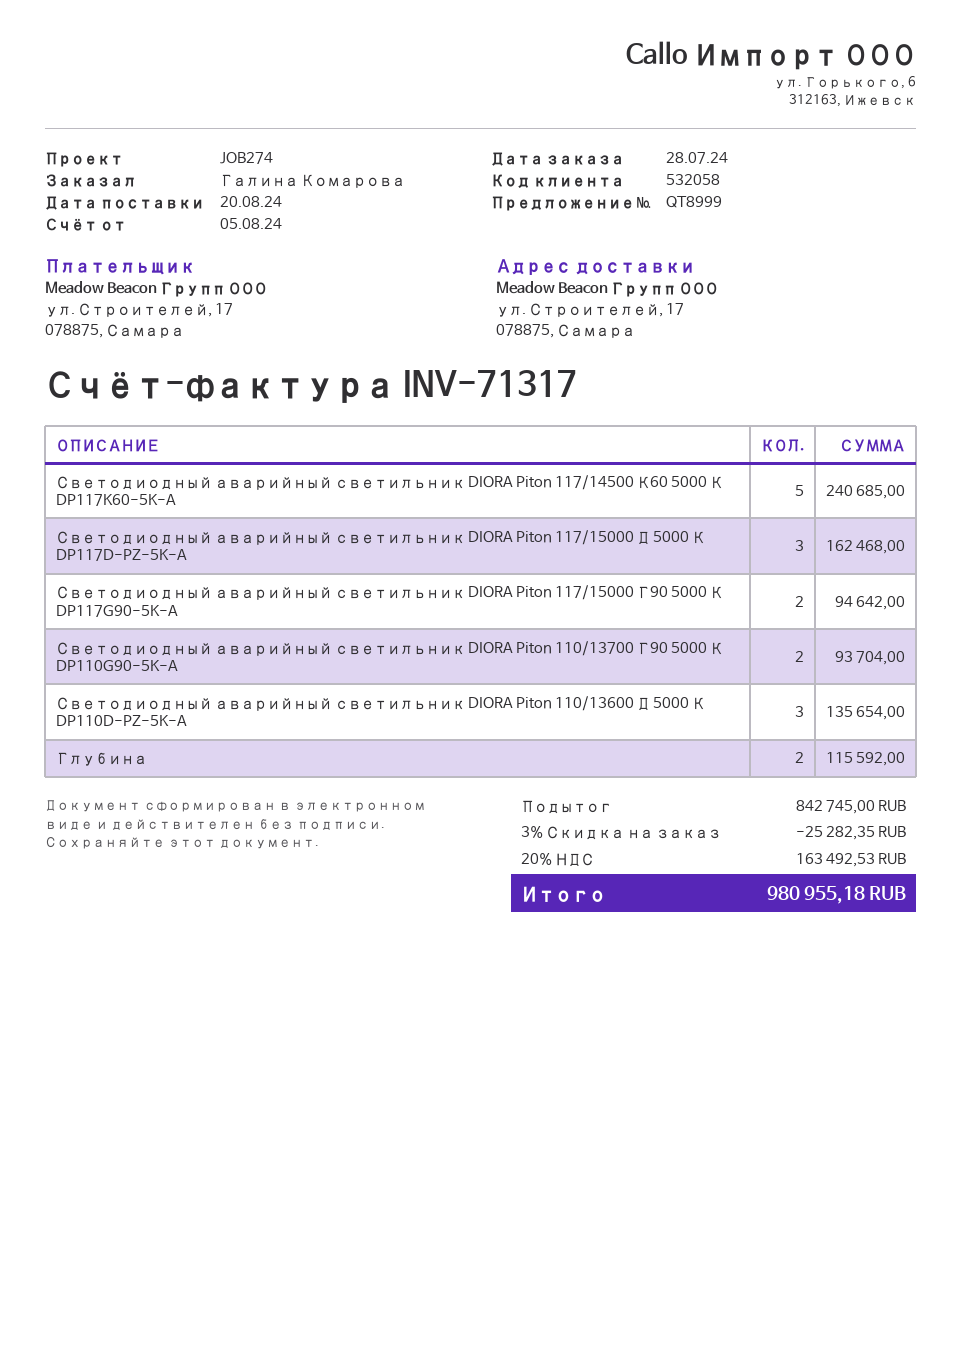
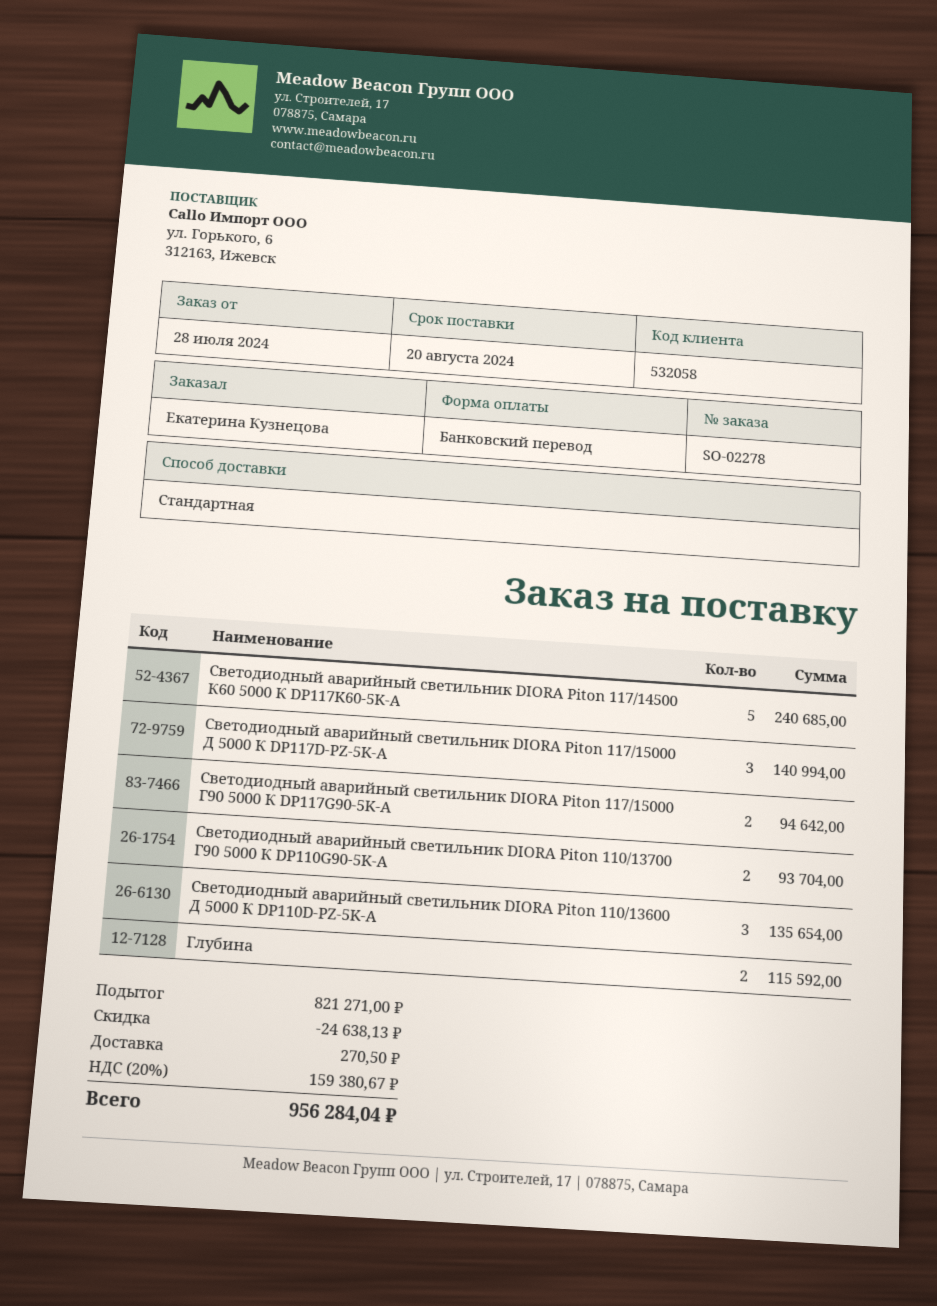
ordered by: Галина Комарова -> Екатерина Кузнецова
Светодиодный аварийный светильник DIORA Piton 117/15000 Д 5000 К DP117D-PZ-5K-A: 3 for 162468.00 -> 3 for 140994.00
subtotal: 842745.00 -> 821271.00
discount: 25282.35 -> 24638.13
shipping: none -> 270.50
tax: 20% = 163492.53 -> 20% = 159380.67
total: 980955.18 -> 956284.04

